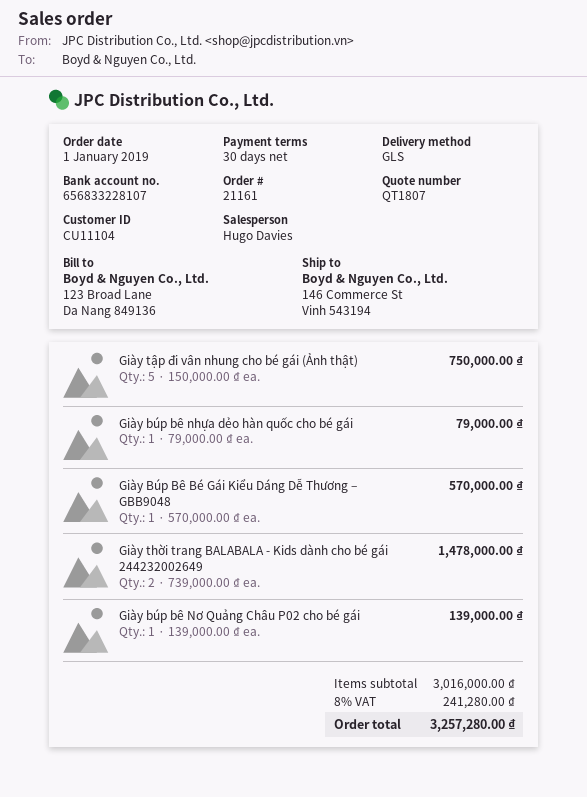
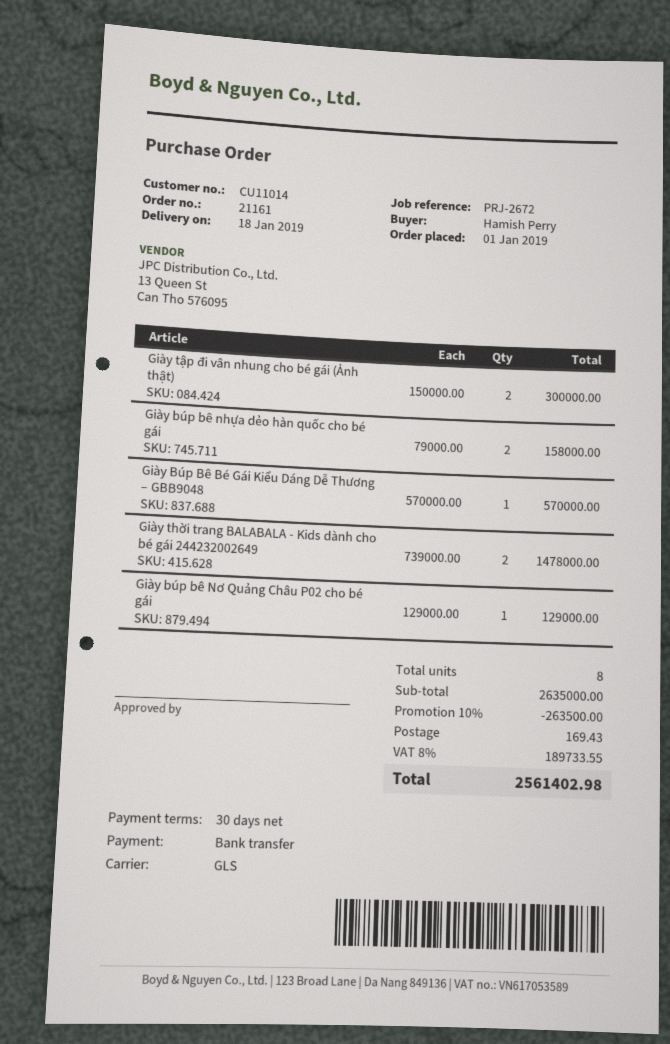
customer number: CU11104 -> CU11014
Giày tập đi vân nhung cho bé gái (Ảnh thật): 5 x 150000.00 = 750000.00 -> 2 x 150000.00 = 300000.00
Giày búp bê nhựa dẻo hàn quốc cho bé gái: 1 x 79000.00 = 79000.00 -> 2 x 79000.00 = 158000.00
Giày búp bê Nơ Quảng Châu P02 cho bé gái: 1 x 139000.00 = 139000.00 -> 1 x 129000.00 = 129000.00
subtotal: 3016000.00 -> 2635000.00
discount: none -> 10% = 263500.00
shipping: none -> 169.43
tax: 8% = 241280.00 -> 8% = 189733.55
total: 3257280.00 -> 2561402.98

